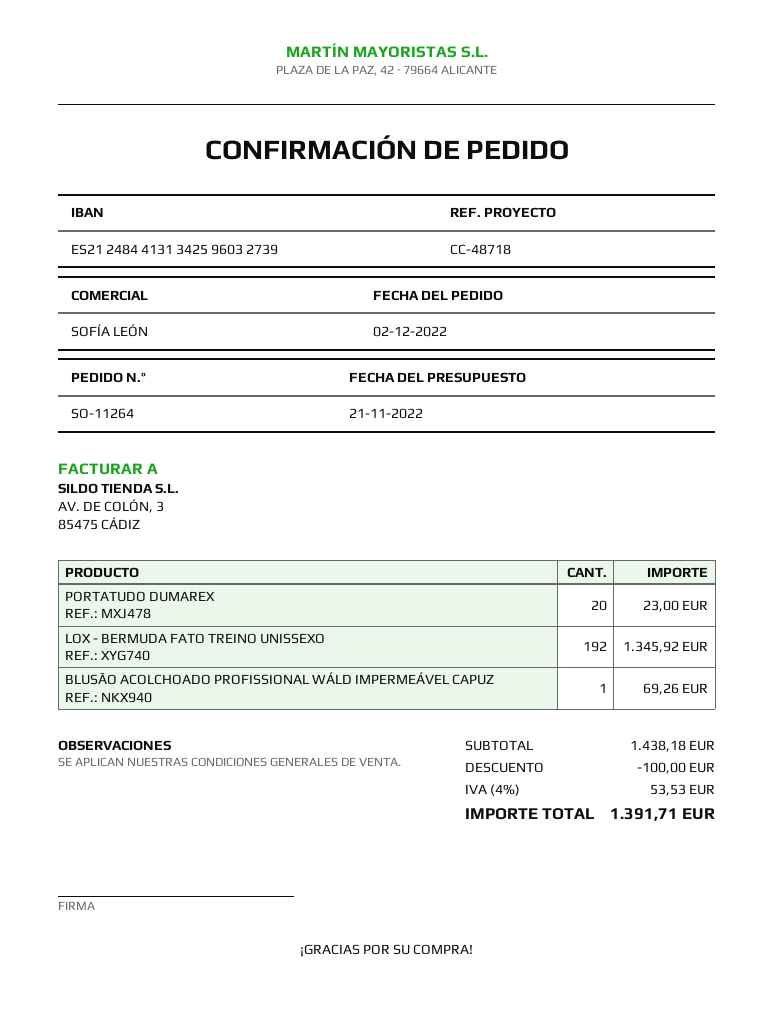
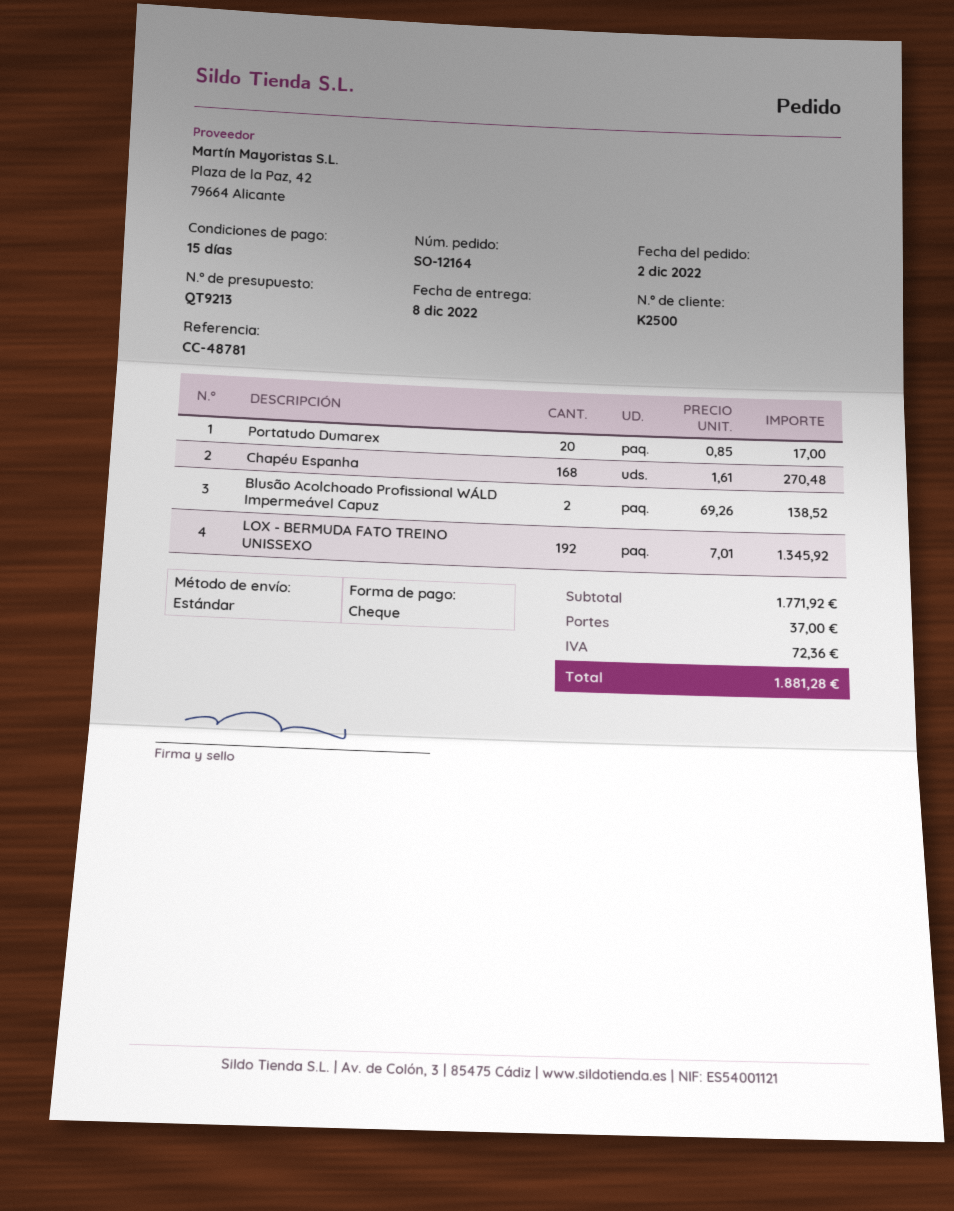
order number: SO-11264 -> SO-12164
reference: CC-48718 -> CC-48781
PORTATUDO DUMAREX: 20 for 23.00 -> 20 for 17.00
BLUSÃO ACOLCHOADO PROFISSIONAL WÁLD IMPERMEÁVEL CAPUZ: 1 for 69.26 -> 2 for 138.52
Chapéu Espanha: none -> 168 for 270.48
subtotal: 1438.18 -> 1771.92
discount: 100.00 -> none
shipping: none -> 37.00
tax: 53.53 -> 72.36
total: 1391.71 -> 1881.28

